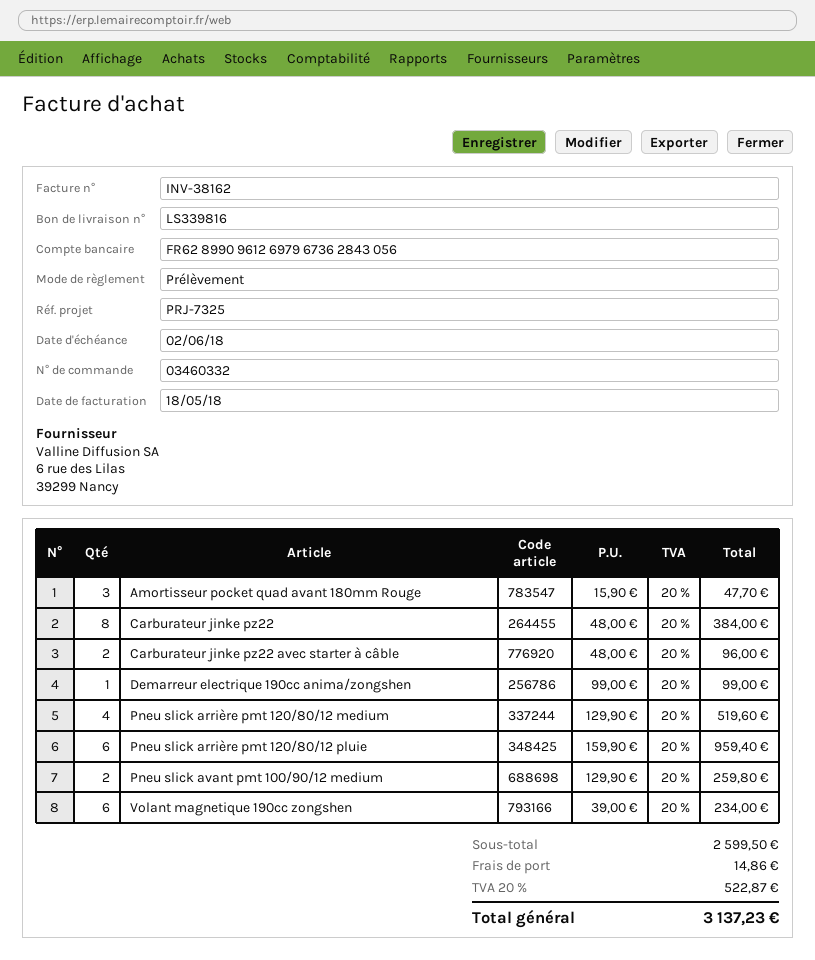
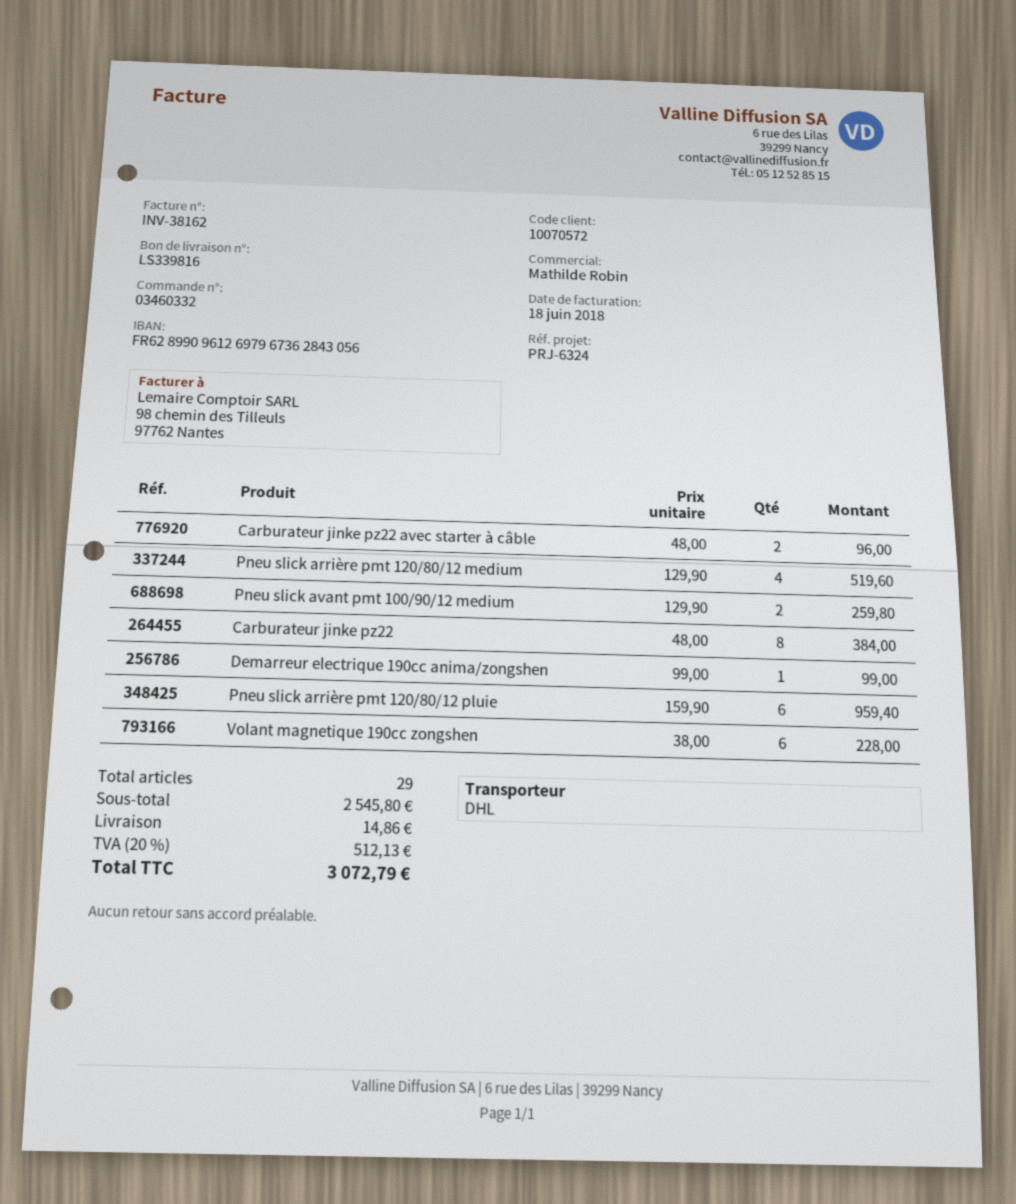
invoice date: 2018-05-18 -> 2018-06-18
reference: PRJ-7325 -> PRJ-6324
Amortisseur pocket quad avant 180mm Rouge: 3 x 15.90 = 47.70 -> none
Volant magnetique 190cc zongshen: 6 x 39.00 = 234.00 -> 6 x 38.00 = 228.00
subtotal: 2599.50 -> 2545.80
tax: 20% = 522.87 -> 20% = 512.13
total: 3137.23 -> 3072.79

